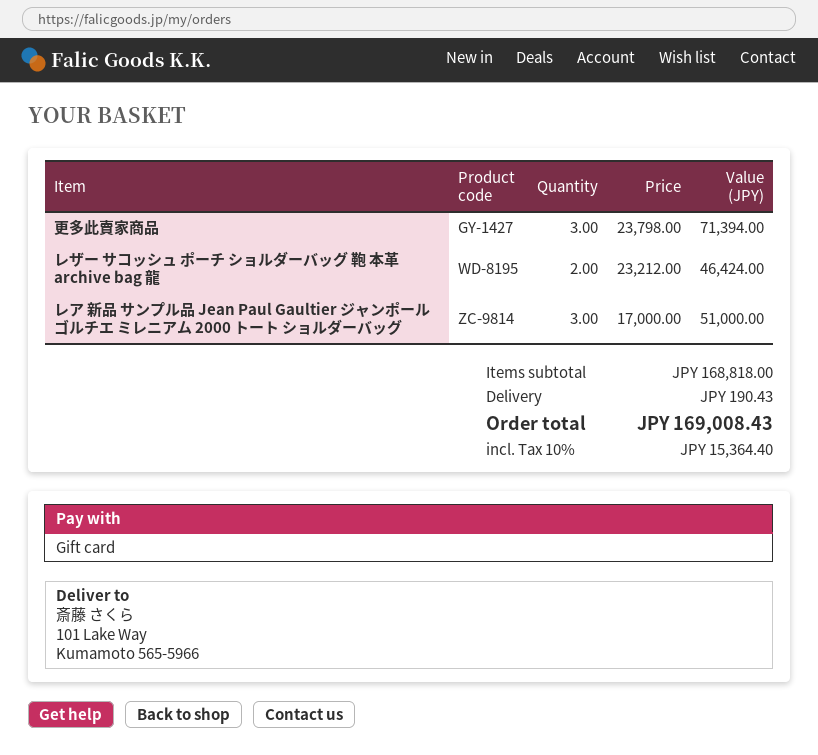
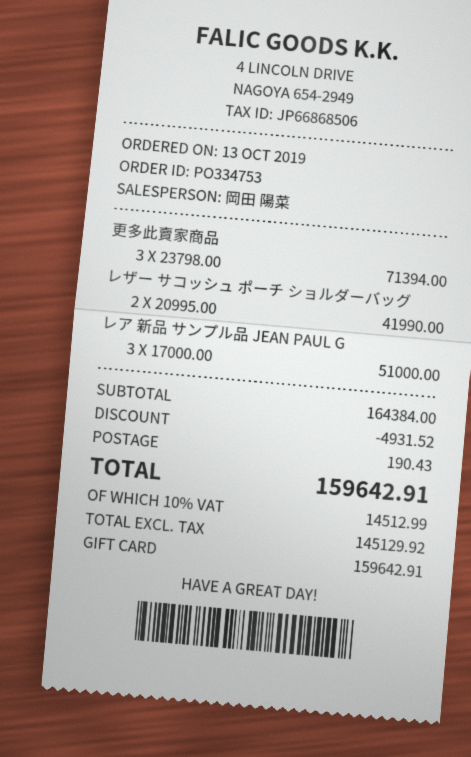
レザー サコッシュ ポーチ ショルダーバッグ 鞄 本革 archive bag 龍: 2 x 23212.00 = 46424.00 -> 2 x 20995.00 = 41990.00
subtotal: 168818.00 -> 164384.00
discount: none -> 4931.52
tax: 10% = 15364.40 -> 10% = 14512.99
total: 169008.43 -> 159642.91

